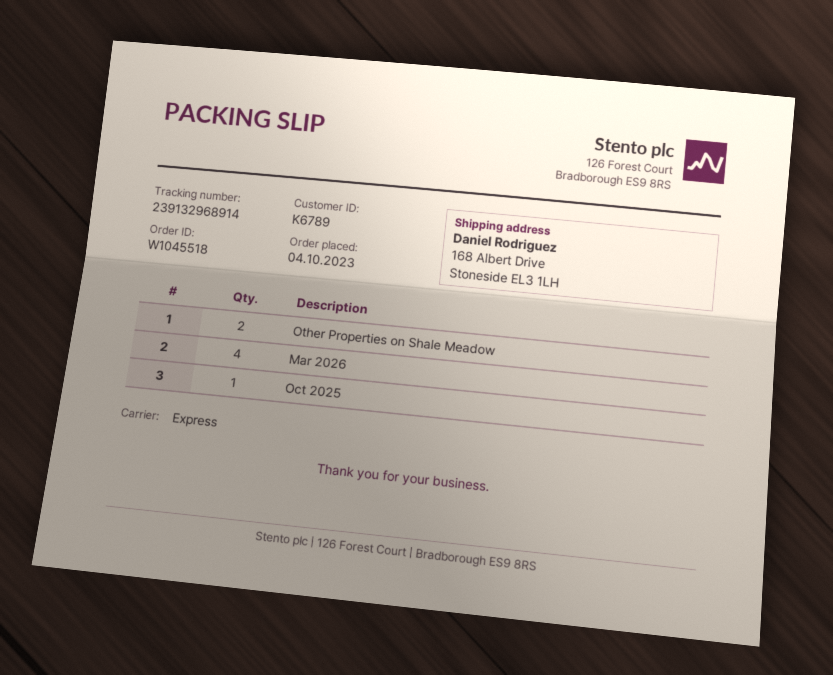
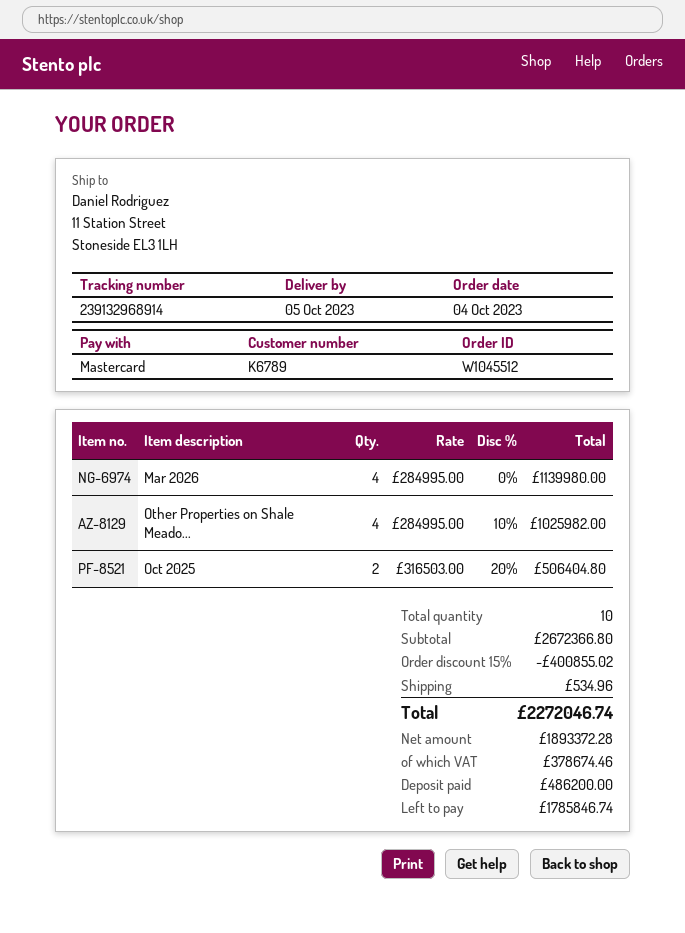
order number: W1045518 -> W1045512
ship to: 168 Albert Drive, Stoneside EL3 1LH -> 11 Station Street, Stoneside EL3 1LH
Other Properties on Shale Meadow: 2 -> 4
Oct 2025: 1 -> 2

